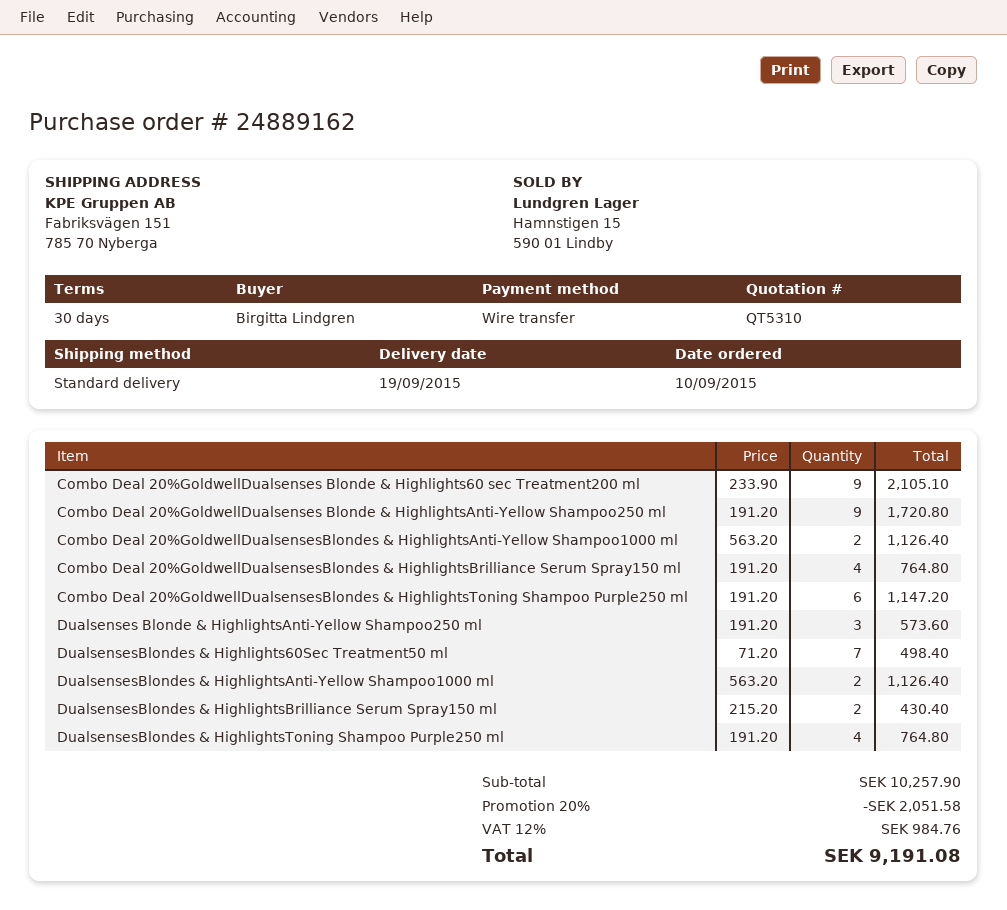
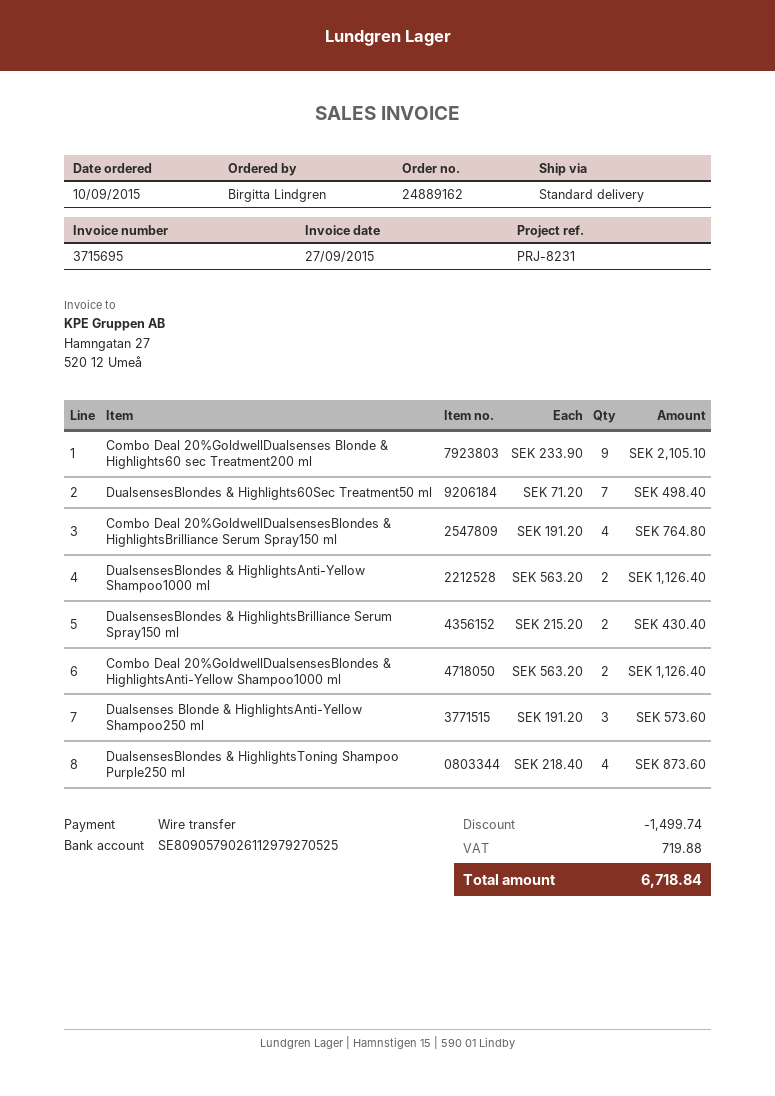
Combo Deal 20%GoldwellDualsenses Blonde & HighlightsAnti-Yellow Shampoo250 ml: 9 x 191.20 = 1720.80 -> none
Combo Deal 20%GoldwellDualsensesBlondes & HighlightsToning Shampoo Purple250 ml: 6 x 191.20 = 1147.20 -> none
DualsensesBlondes & HighlightsToning Shampoo Purple250 ml: 4 x 191.20 = 764.80 -> 4 x 218.40 = 873.60
discount: 2051.58 -> 1499.74
tax: 984.76 -> 719.88
total: 9191.08 -> 6718.84

